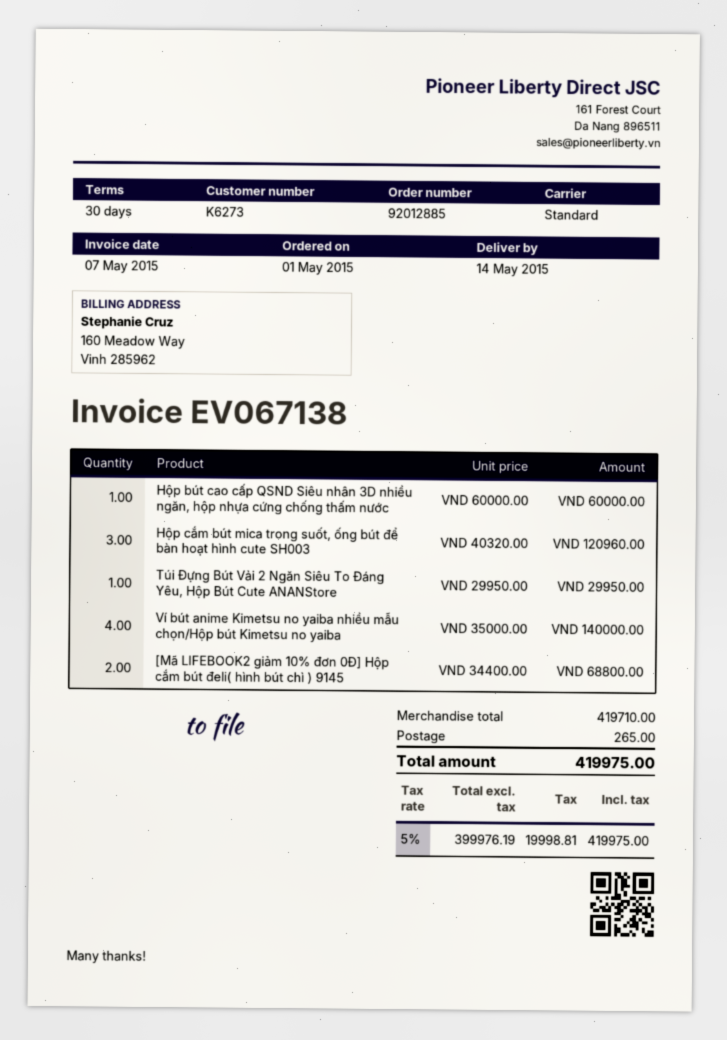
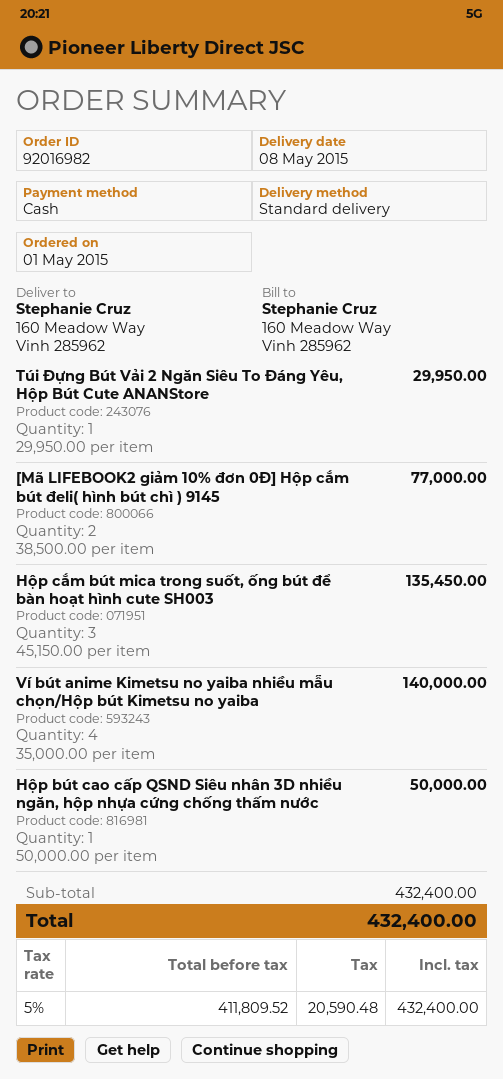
order number: 92012885 -> 92016982
delivery date: 2015-05-14 -> 2015-05-08
Hộp bút cao cấp QSND Siêu nhân 3D nhiều ngăn, hộp nhựa cứng chống thấm nước: 1 x 60000.00 = 60000.00 -> 1 x 50000.00 = 50000.00
Hộp cắm bút mica trong suốt, ống bút để bàn hoạt hình cute SH003: 3 x 40320.00 = 120960.00 -> 3 x 45150.00 = 135450.00
[Mã LIFEBOOK2 giảm 10% đơn 0Đ] Hộp cắm bút đeli( hình bút chì ) 9145: 2 x 34400.00 = 68800.00 -> 2 x 38500.00 = 77000.00
subtotal: 419710.00 -> 432400.00
shipping: 265.00 -> none
net: 399976.19 -> 411809.52
tax: 5% = 19998.81 -> 5% = 20590.48
total: 419975.00 -> 432400.00

